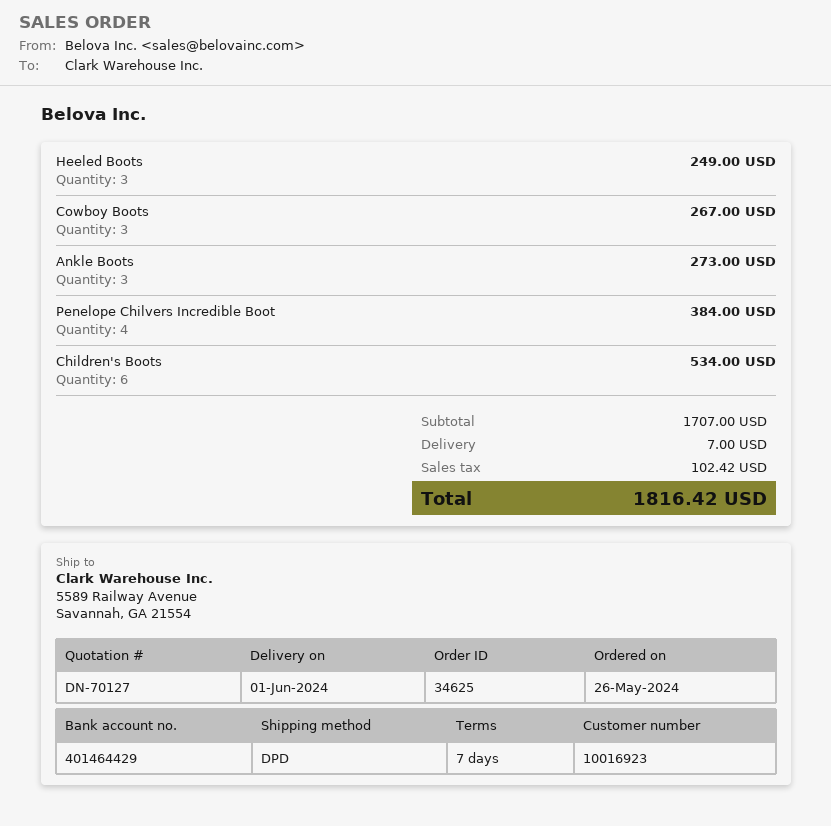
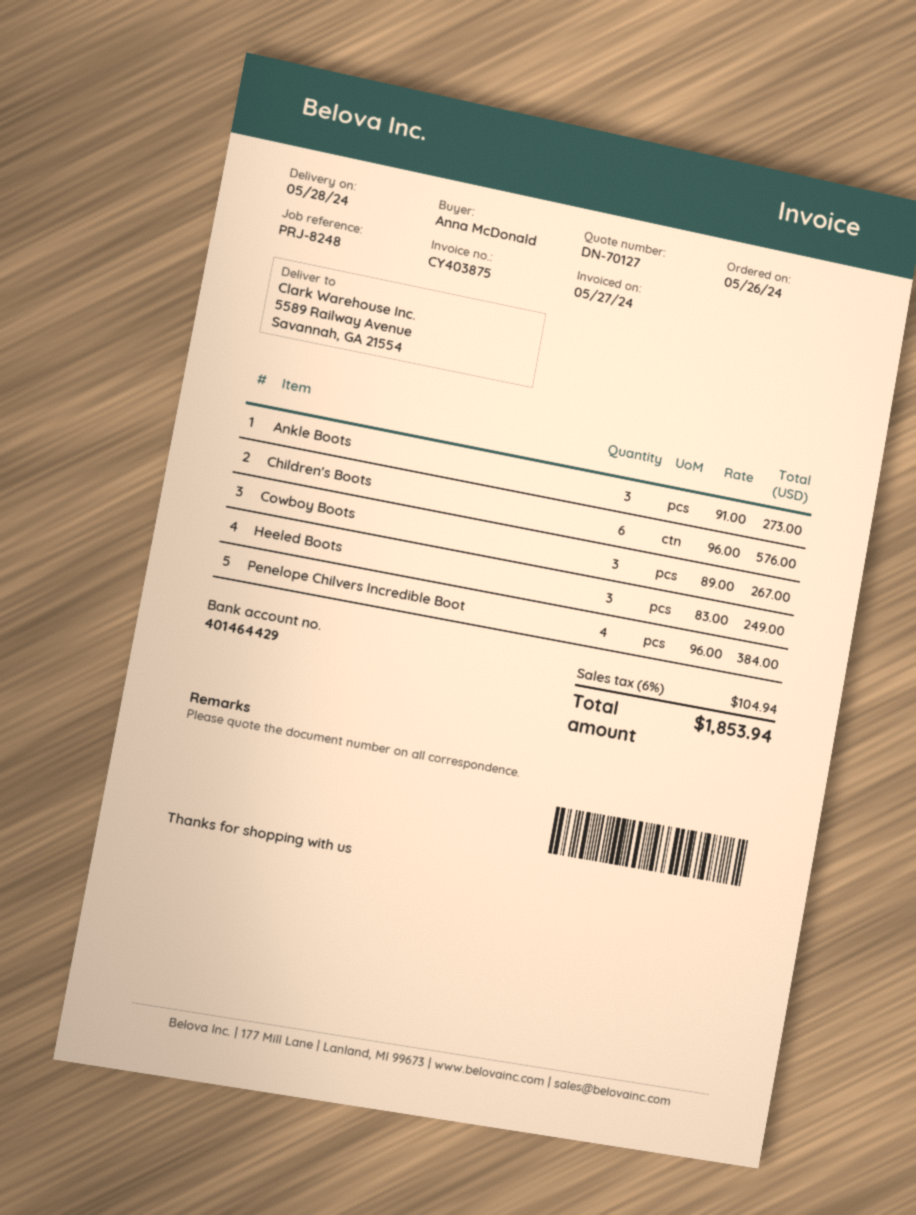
delivery date: 2024-06-01 -> 2024-05-28
Children's Boots: 6 for 534.00 -> 6 for 576.00
shipping: 7.00 -> none
tax: 102.42 -> 104.94
total: 1816.42 -> 1853.94

